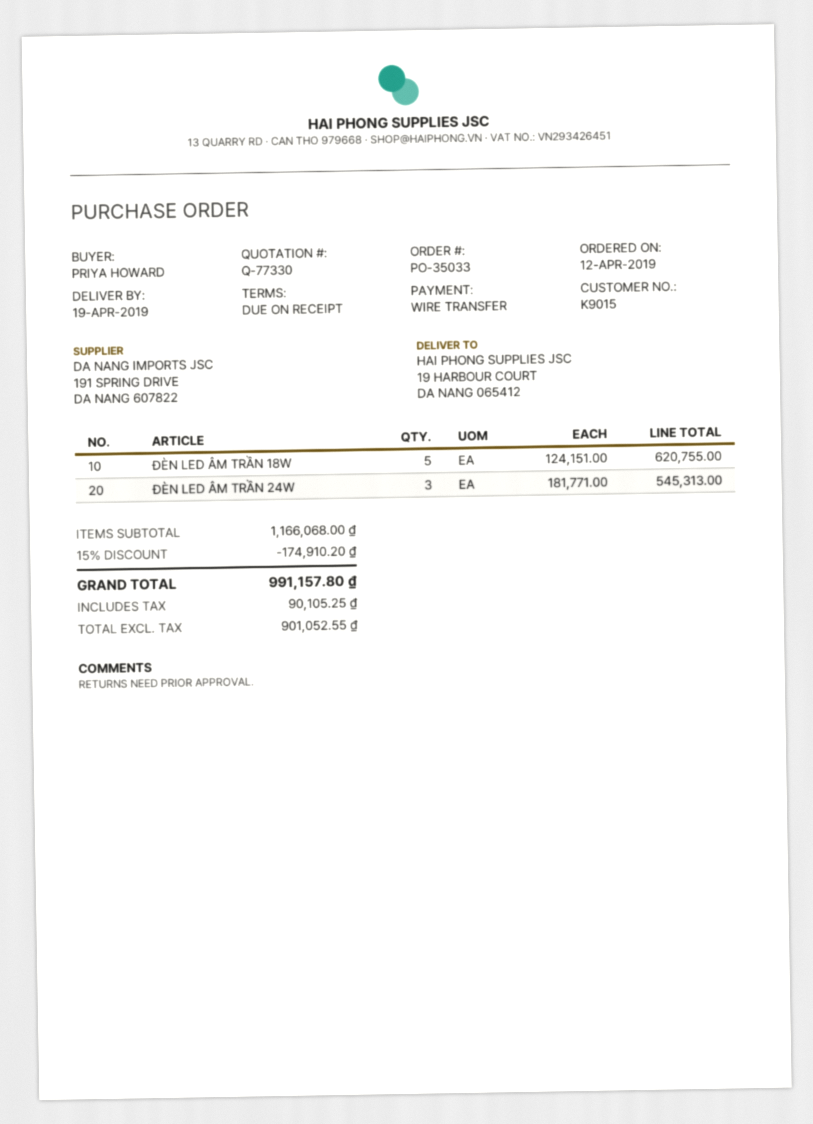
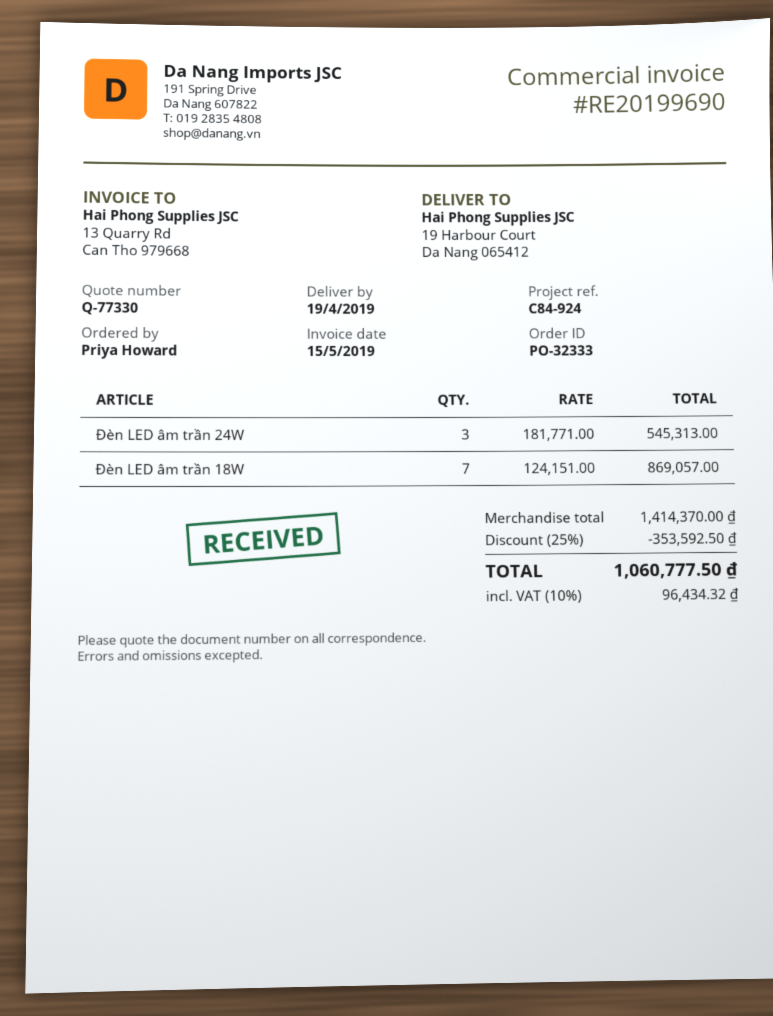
order number: PO-35033 -> PO-32333
ĐÈN LED ÂM TRẦN 18W: 5 x 124151.00 = 620755.00 -> 7 x 124151.00 = 869057.00
subtotal: 1166068.00 -> 1414370.00
discount: 15% = 174910.20 -> 25% = 353592.50
tax: 90105.25 -> 96434.32
total: 991157.80 -> 1060777.50

